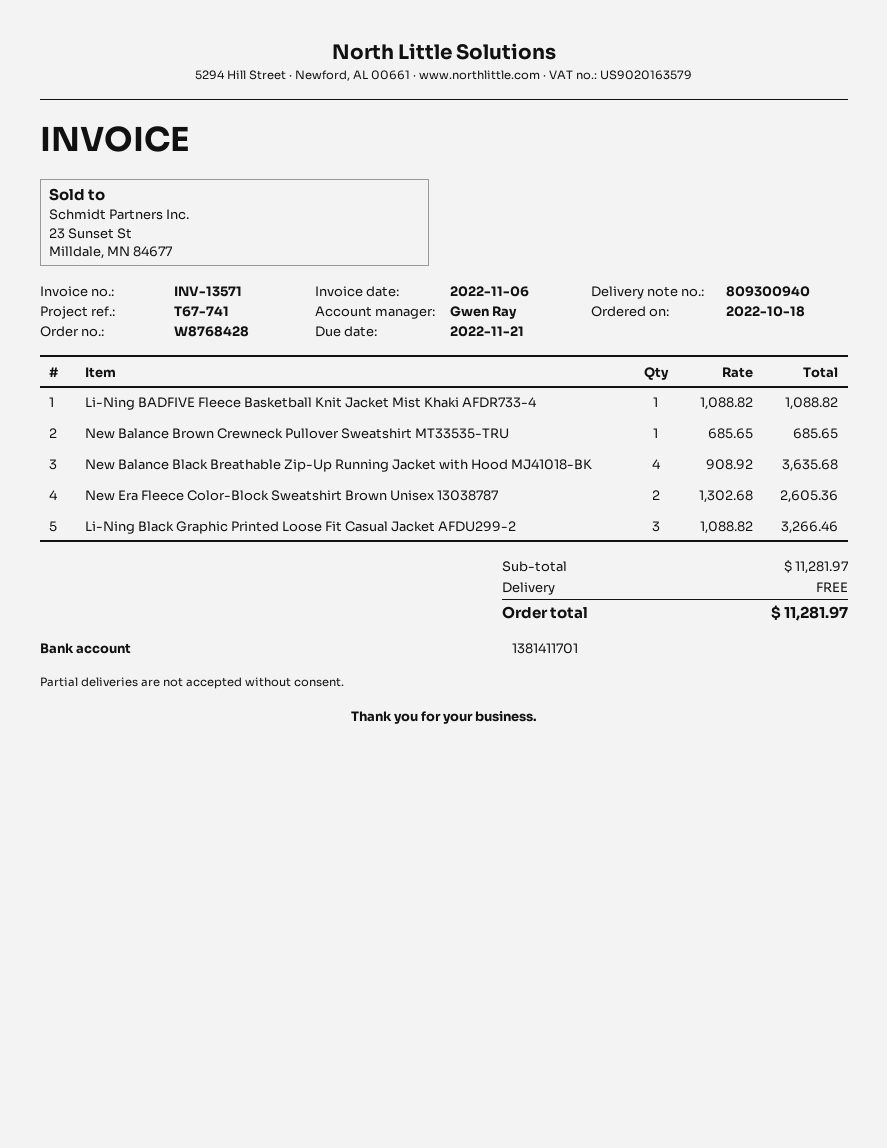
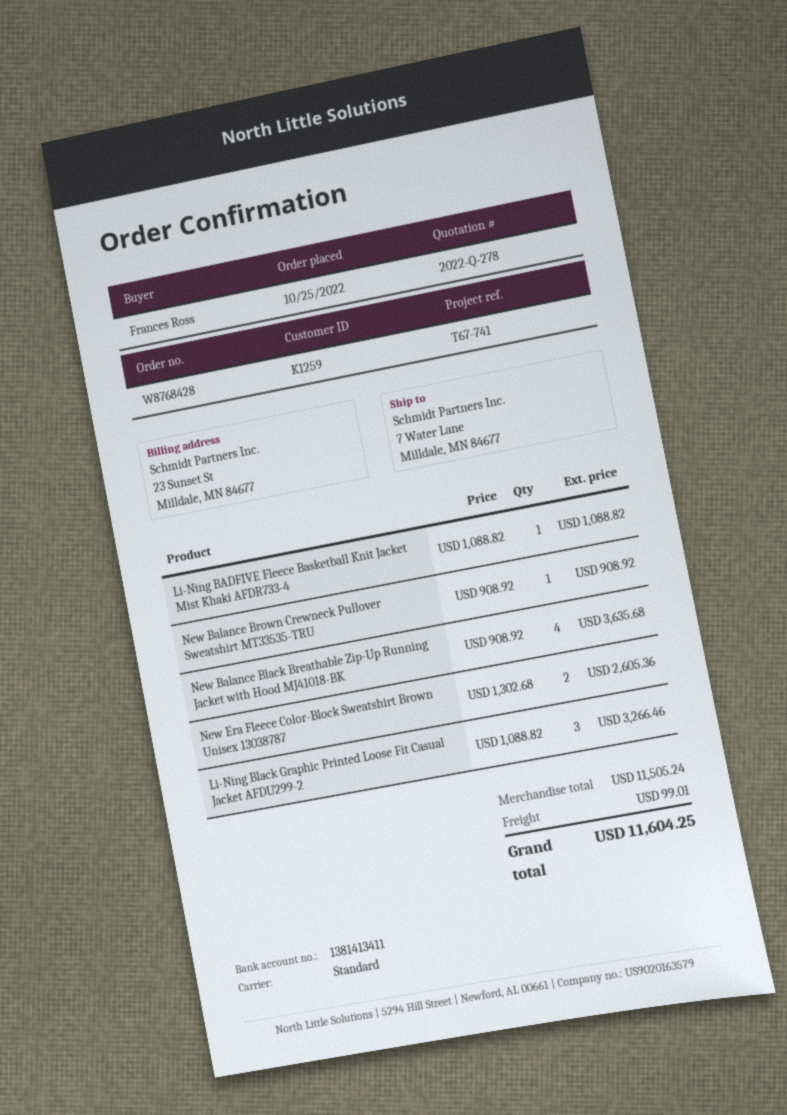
order date: 2022-10-18 -> 2022-10-25
bank account: 1381411701 -> 1381413411
New Balance Brown Crewneck Pullover Sweatshirt MT33535-TRU: 1 x 685.65 = 685.65 -> 1 x 908.92 = 908.92
subtotal: 11281.97 -> 11505.24
shipping: 0.00 -> 99.01
total: 11281.97 -> 11604.25

